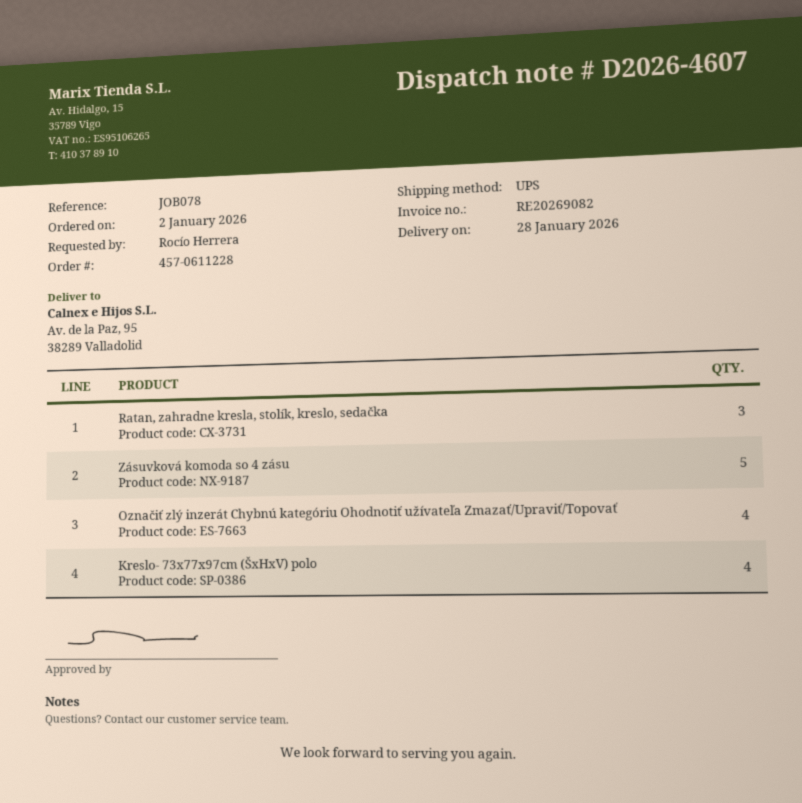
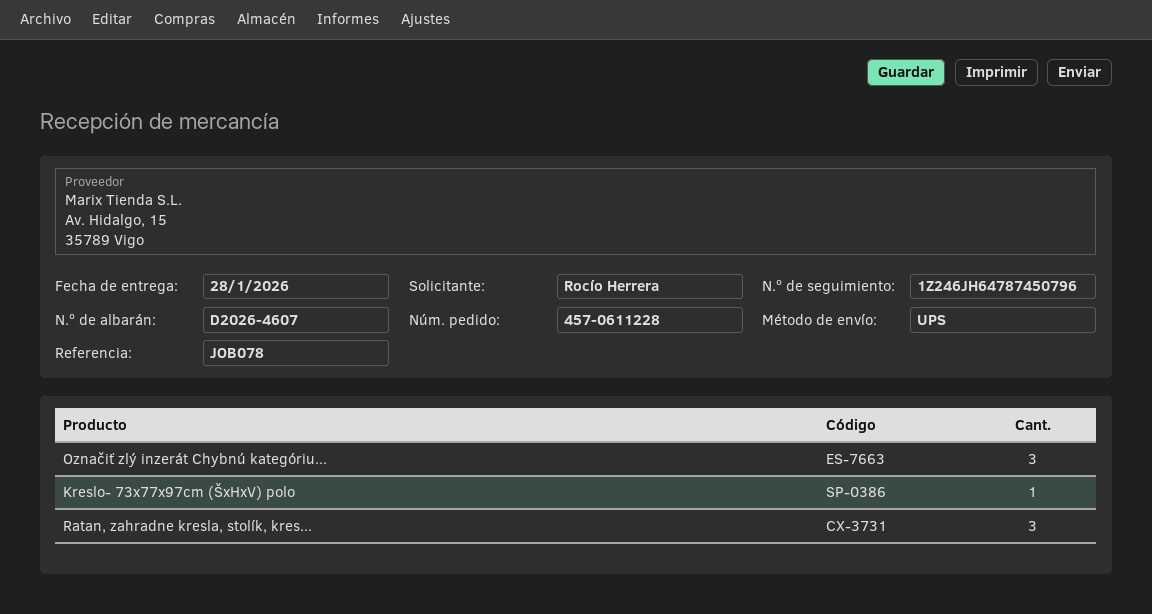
Zásuvková komoda so 4 zásu: 5 -> none
Označiť zlý inzerát Chybnú kategóriu Ohodnotiť užívateľa Zmazať/Upraviť/Topovať: 4 -> 3
Kreslo- 73x77x97cm (ŠxHxV) polo: 4 -> 1

